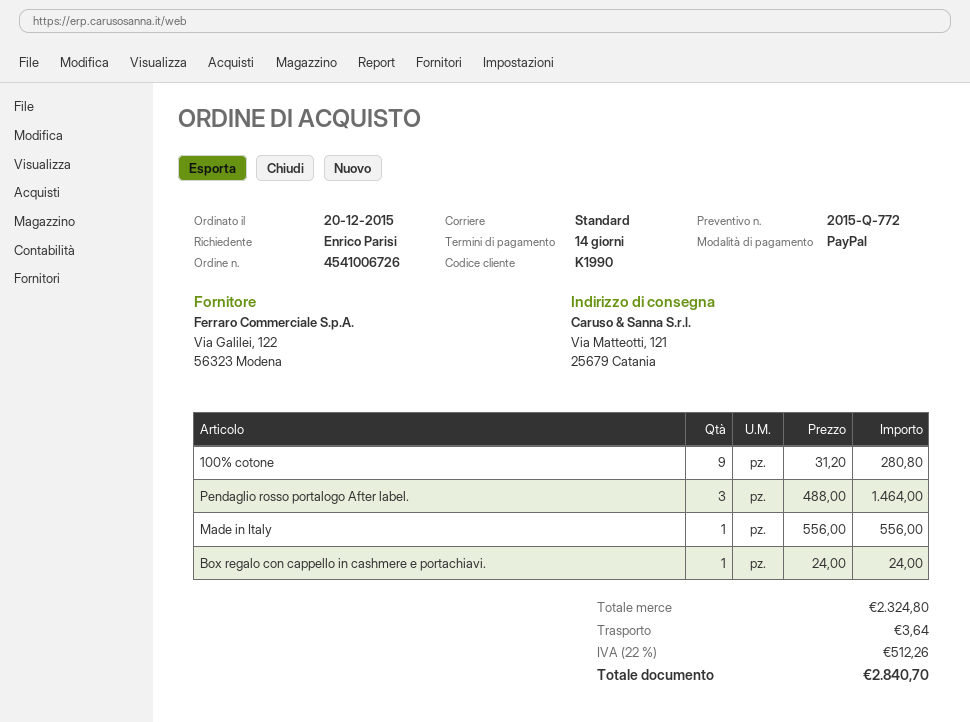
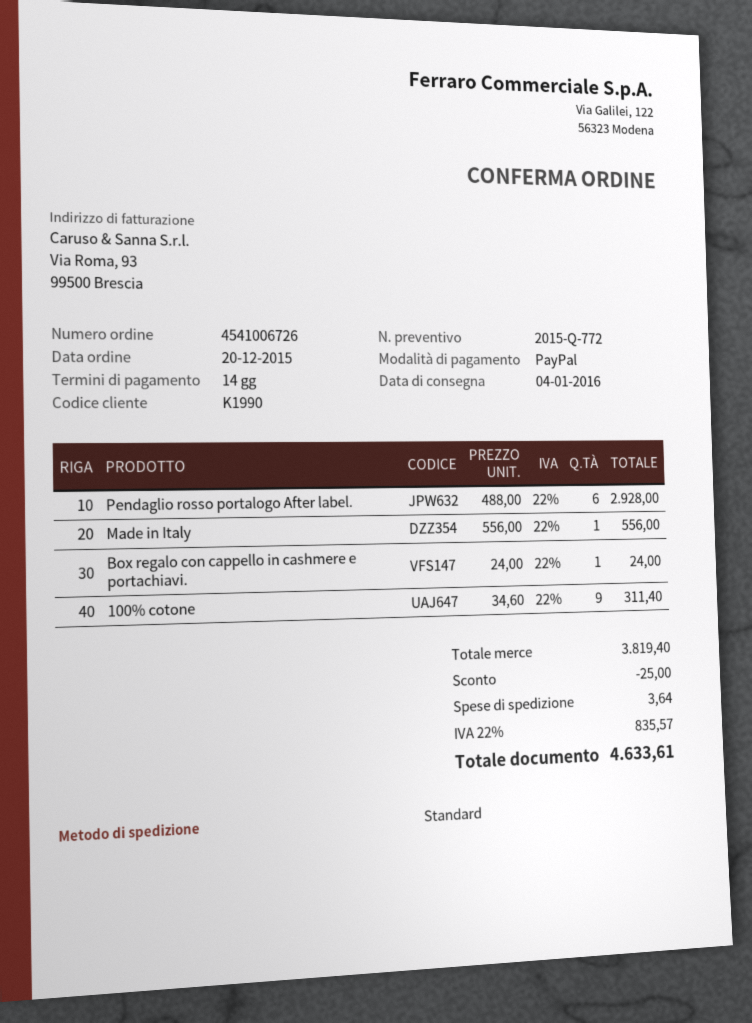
100% cotone: 9 x 31.20 = 280.80 -> 9 x 34.60 = 311.40
Pendaglio rosso portalogo After label.: 3 x 488.00 = 1464.00 -> 6 x 488.00 = 2928.00
subtotal: 2324.80 -> 3819.40
discount: none -> 25.00
tax: 22% = 512.26 -> 22% = 835.57
total: 2840.70 -> 4633.61

